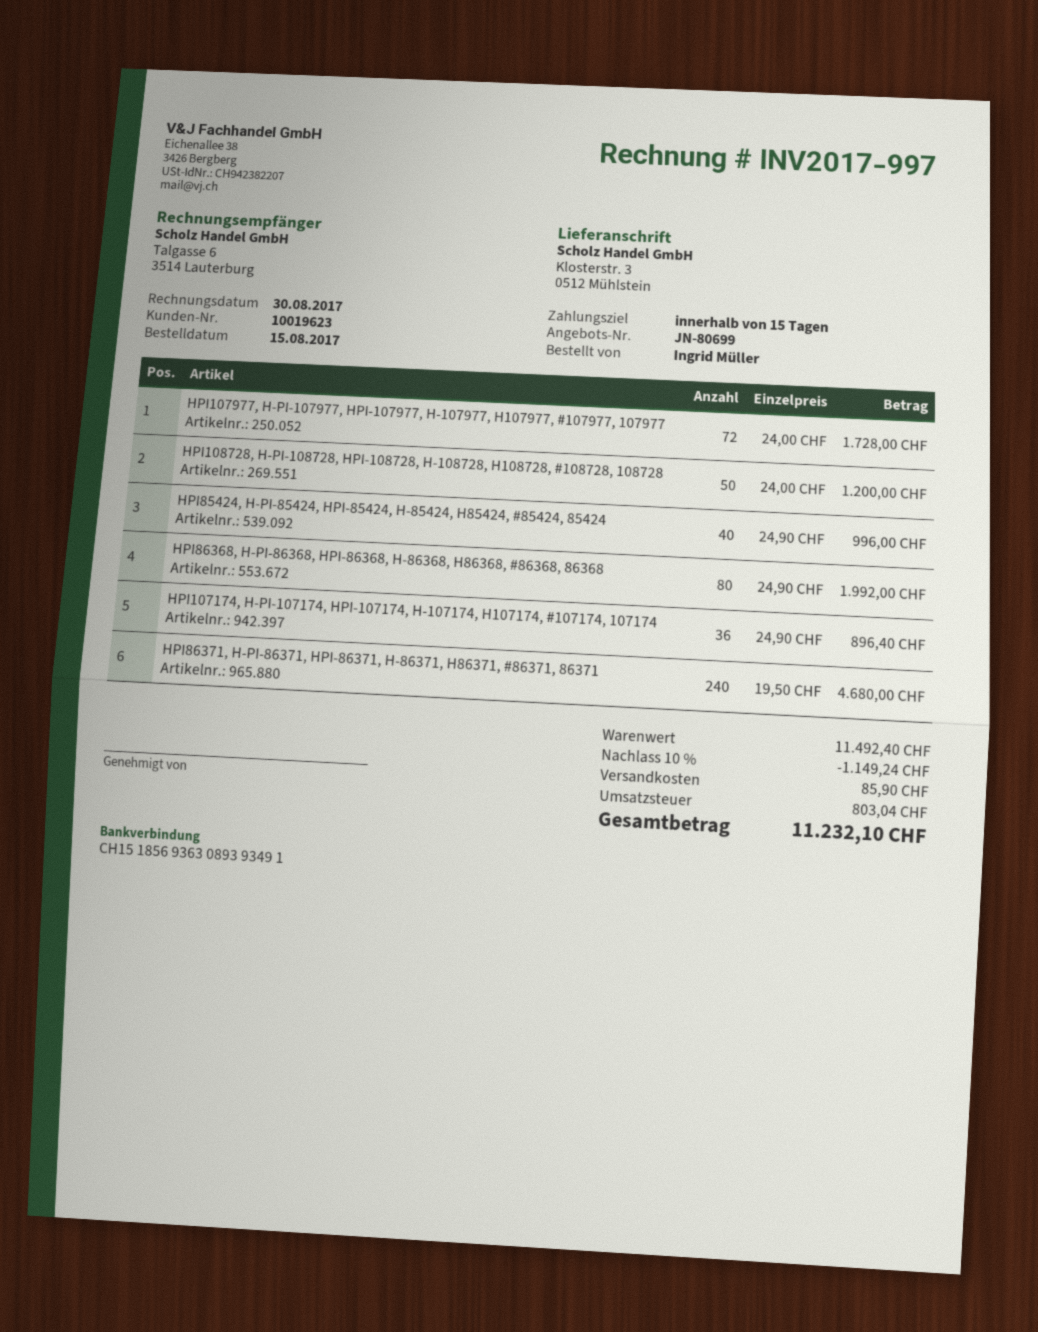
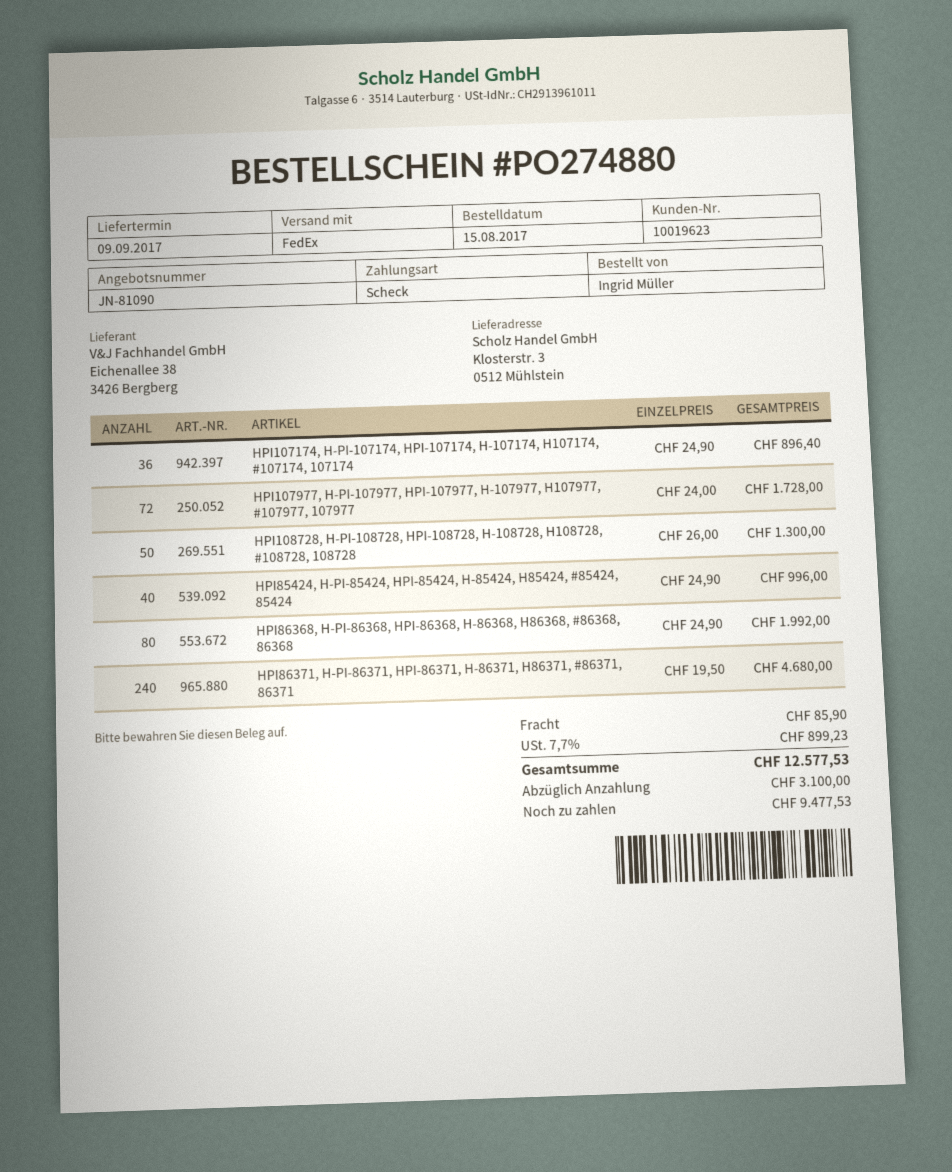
quote number: JN-80699 -> JN-81090
HPI108728, H-PI-108728, HPI-108728, H-108728, H108728, #108728, 108728: 50 x 24.00 = 1200.00 -> 50 x 26.00 = 1300.00
discount: 10% = 1149.24 -> none
tax: 803.04 -> 899.23
total: 11232.10 -> 12577.53

